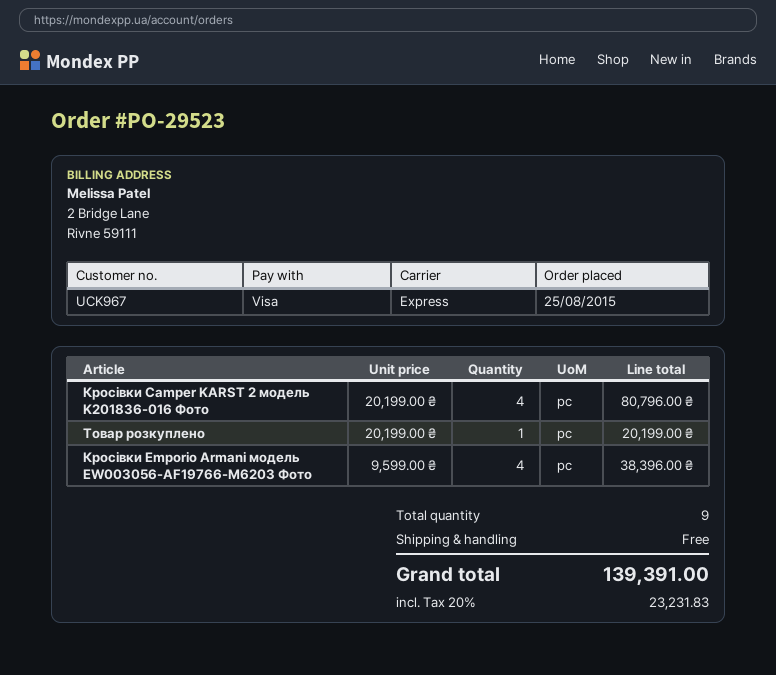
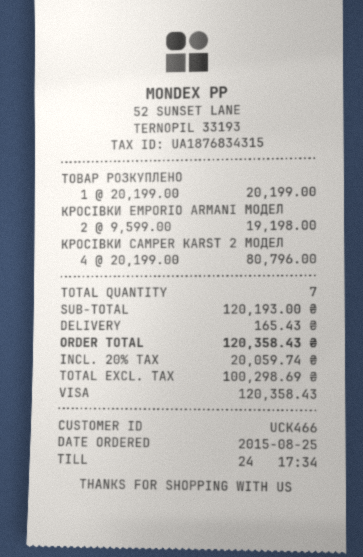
customer number: UCK967 -> UCK466
Кросівки Emporio Armani модель EW003056-AF19766-M6203 Фото: 4 x 9599.00 = 38396.00 -> 2 x 9599.00 = 19198.00
total quantity: 9 -> 7
shipping: 0.00 -> 165.43
tax: 20% = 23231.83 -> 20% = 20059.74
total: 139391.00 -> 120358.43

